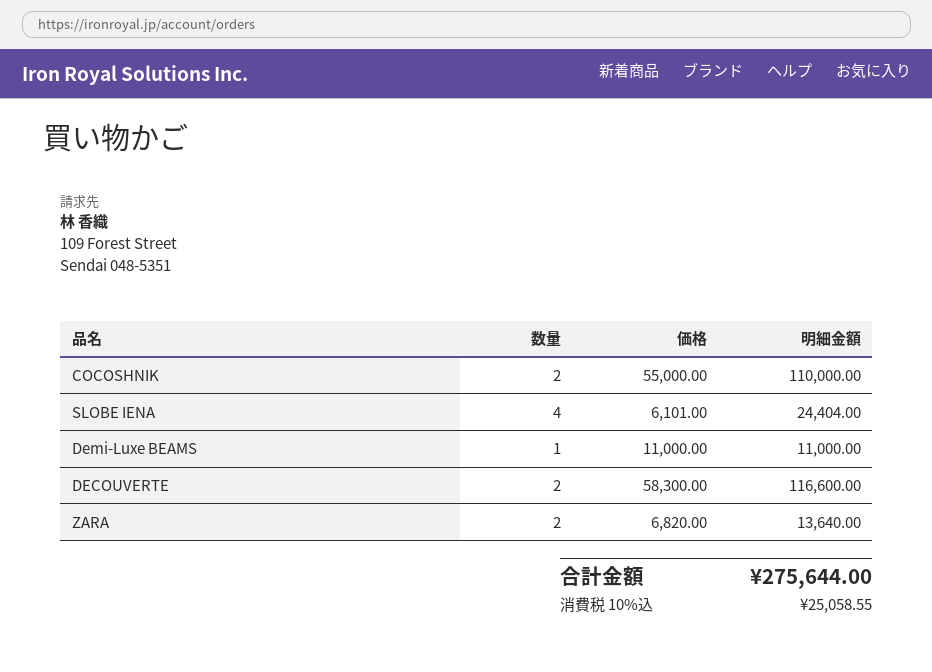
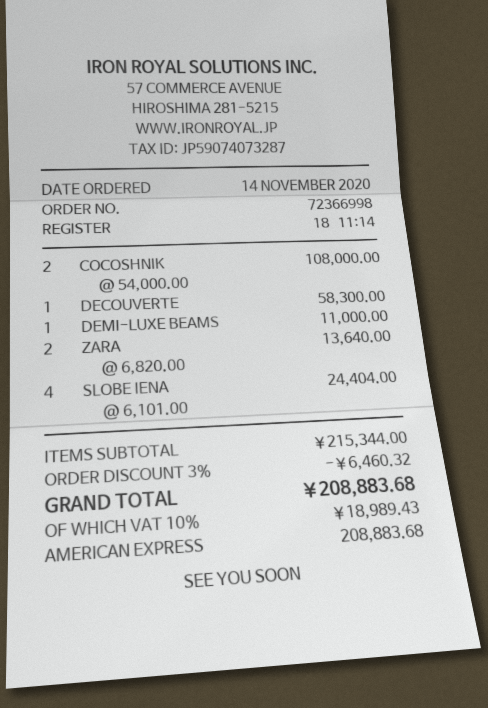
COCOSHNIK: 2 x 55000.00 = 110000.00 -> 2 x 54000.00 = 108000.00
DECOUVERTE: 2 x 58300.00 = 116600.00 -> 1 x 58300.00 = 58300.00
discount: none -> 3% = 6460.32
tax: 10% = 25058.55 -> 10% = 18989.43
total: 275644.00 -> 208883.68

